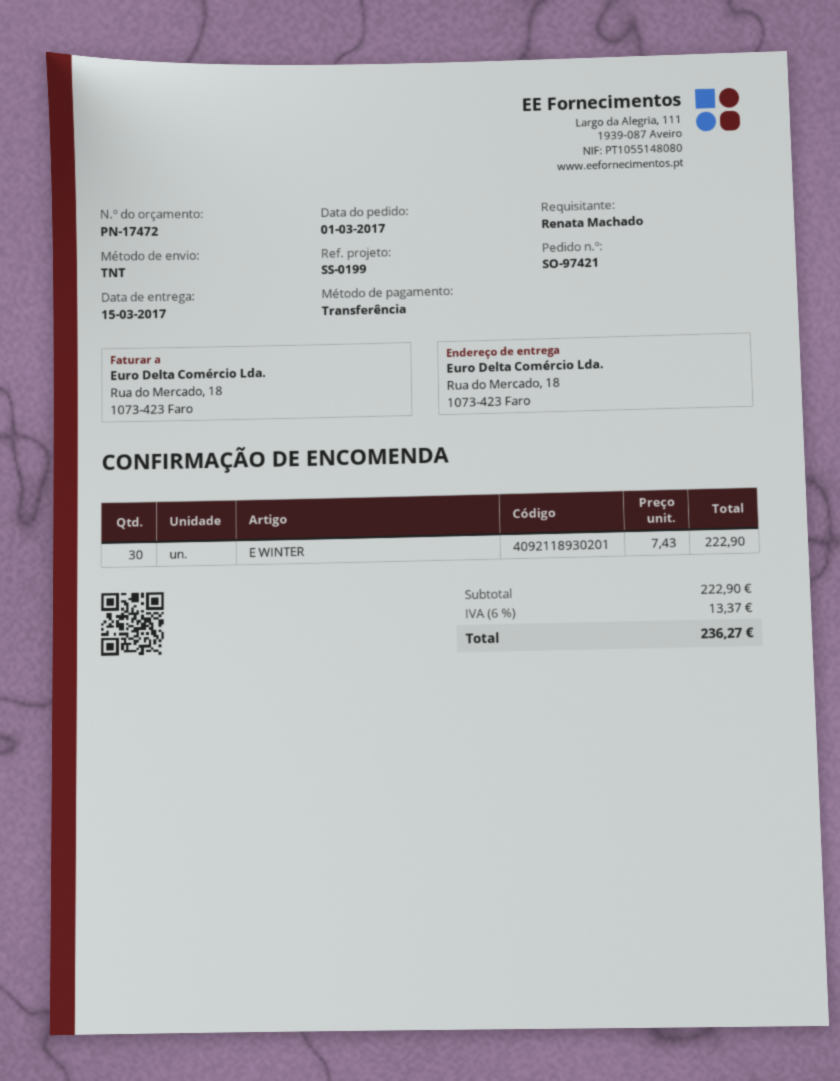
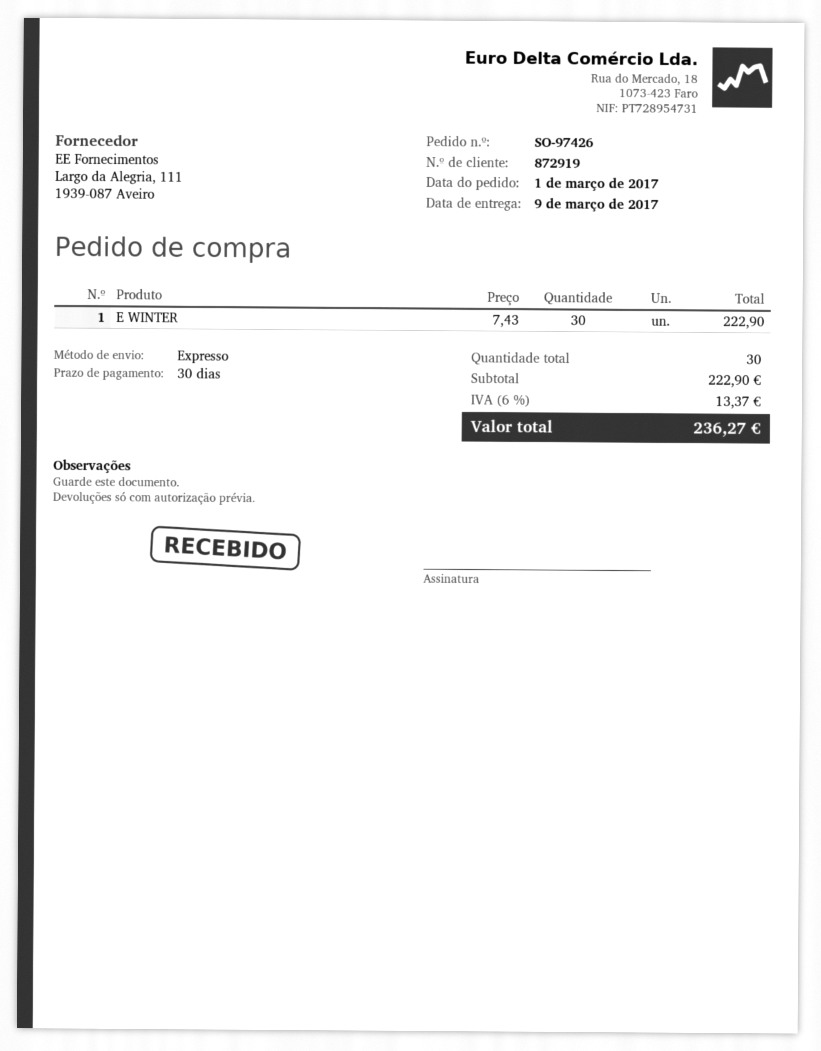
order number: SO-97421 -> SO-97426
delivery date: 2017-03-15 -> 2017-03-09
shipping method: TNT -> express

